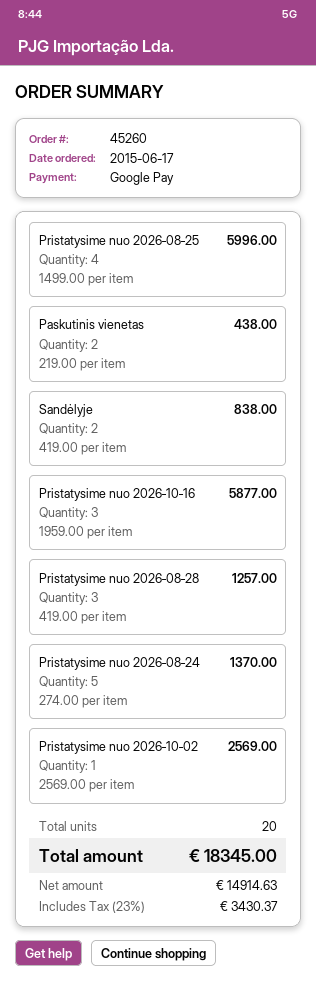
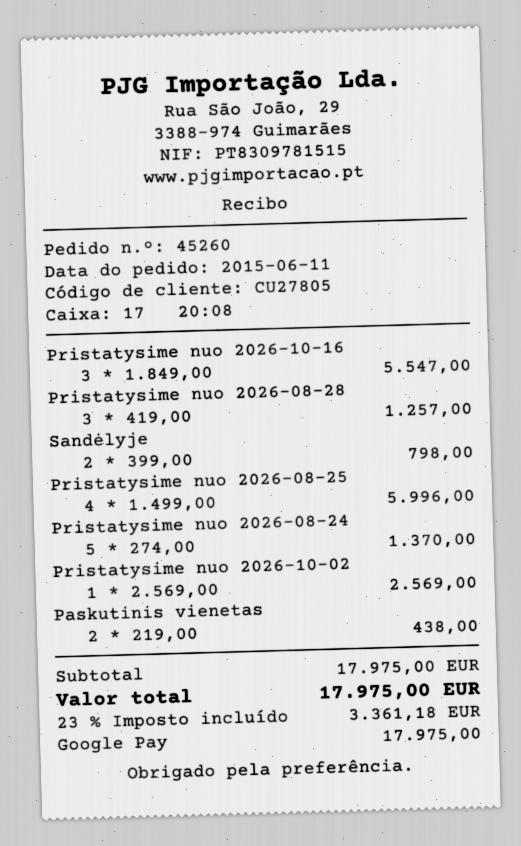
order date: 2015-06-17 -> 2015-06-11
Sandėlyje: 2 x 419.00 = 838.00 -> 2 x 399.00 = 798.00
Pristatysime nuo 2026‑10‑16: 3 x 1959.00 = 5877.00 -> 3 x 1849.00 = 5547.00
tax: 23% = 3430.37 -> 23% = 3361.18
total: 18345.00 -> 17975.00

